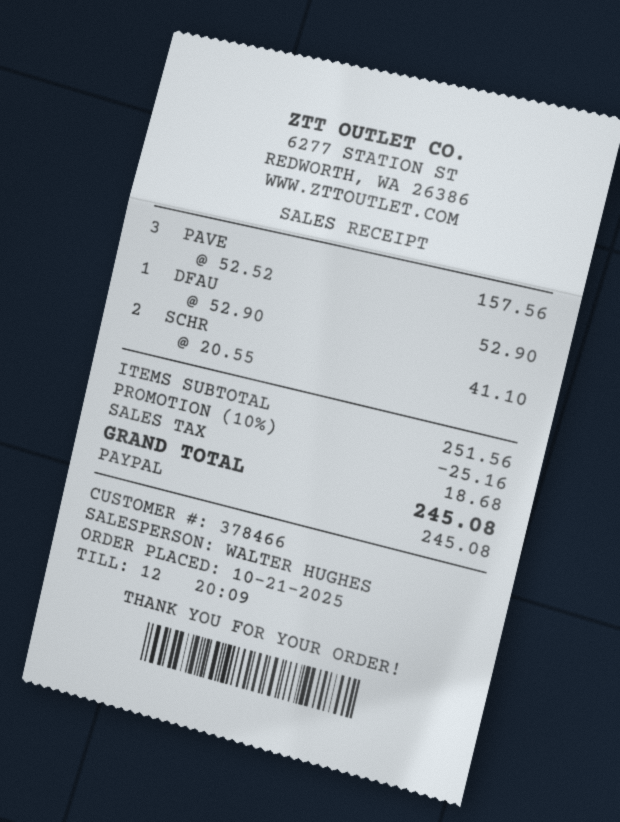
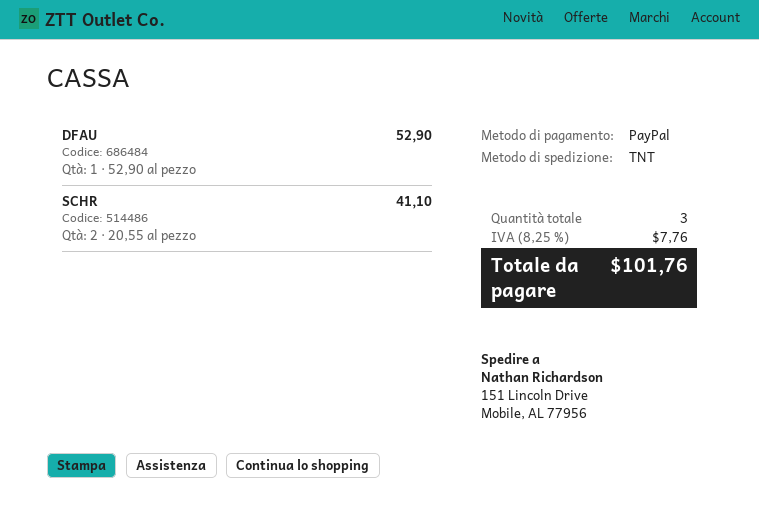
PAVE: 3 x 52.52 = 157.56 -> none
discount: 10% = 25.16 -> none
tax: 18.68 -> 7.76
total: 245.08 -> 101.76

